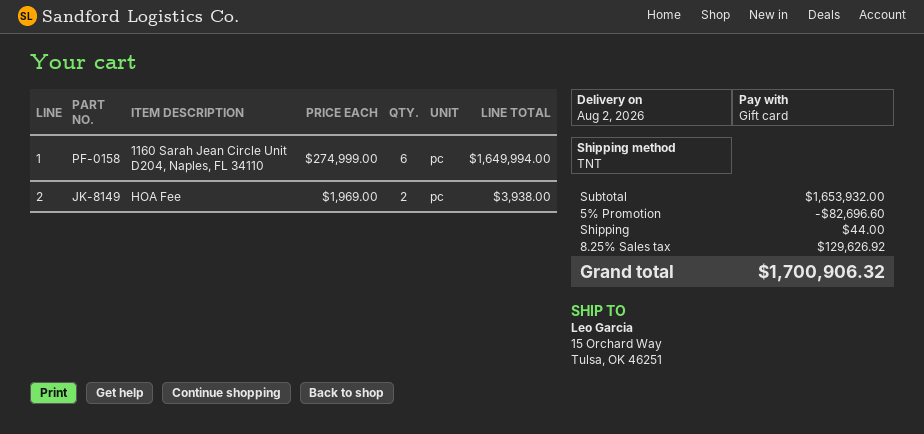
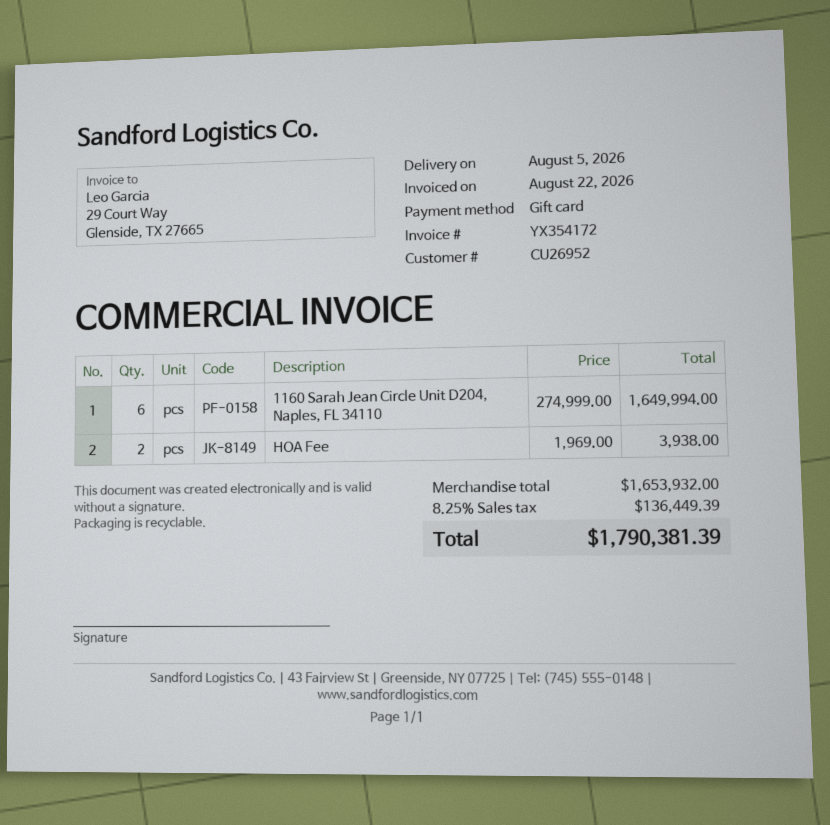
delivery date: 2026-08-02 -> 2026-08-05
discount: 5% = 82696.60 -> none
shipping: 44.00 -> none
tax: 8.25% = 129626.92 -> 8.25% = 136449.39
total: 1700906.32 -> 1790381.39

